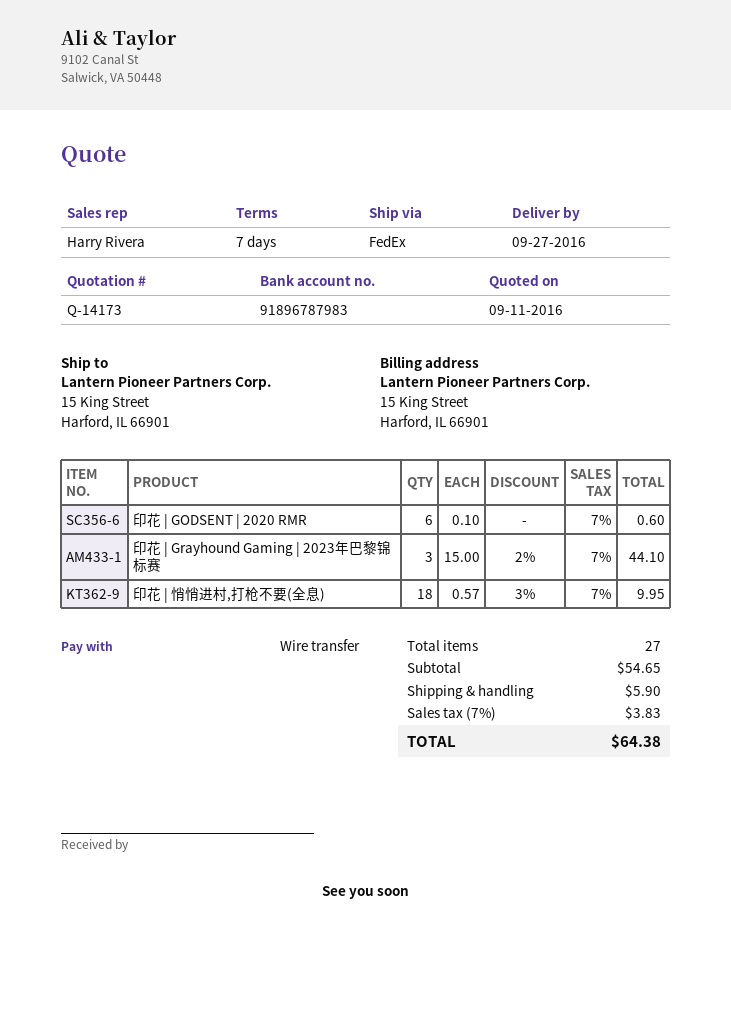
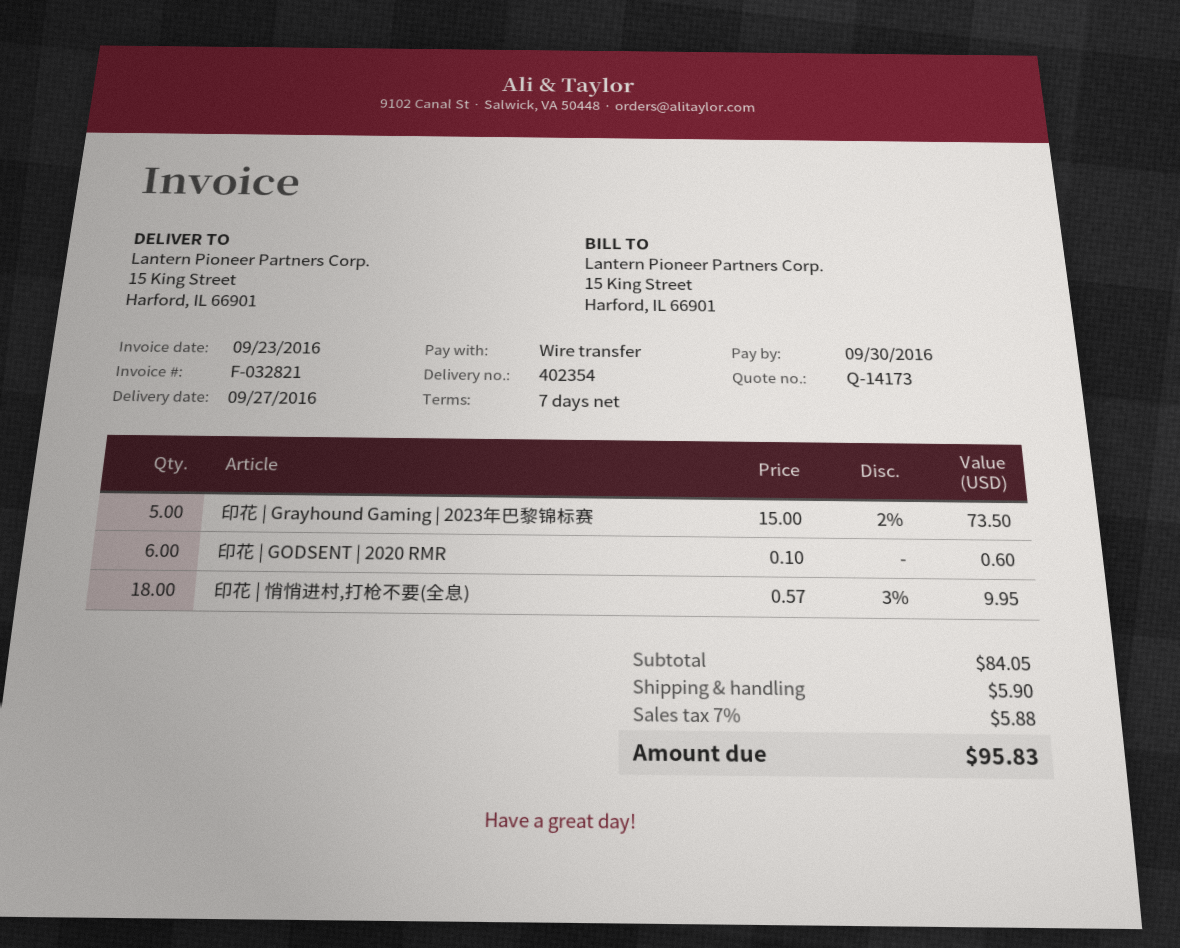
印花 | Grayhound Gaming | 2023年巴黎锦标赛: 3 x 15.00 - 2% = 44.10 -> 5 x 15.00 - 2% = 73.50
subtotal: 54.65 -> 84.05
tax: 7% = 3.83 -> 7% = 5.88
total: 64.38 -> 95.83

